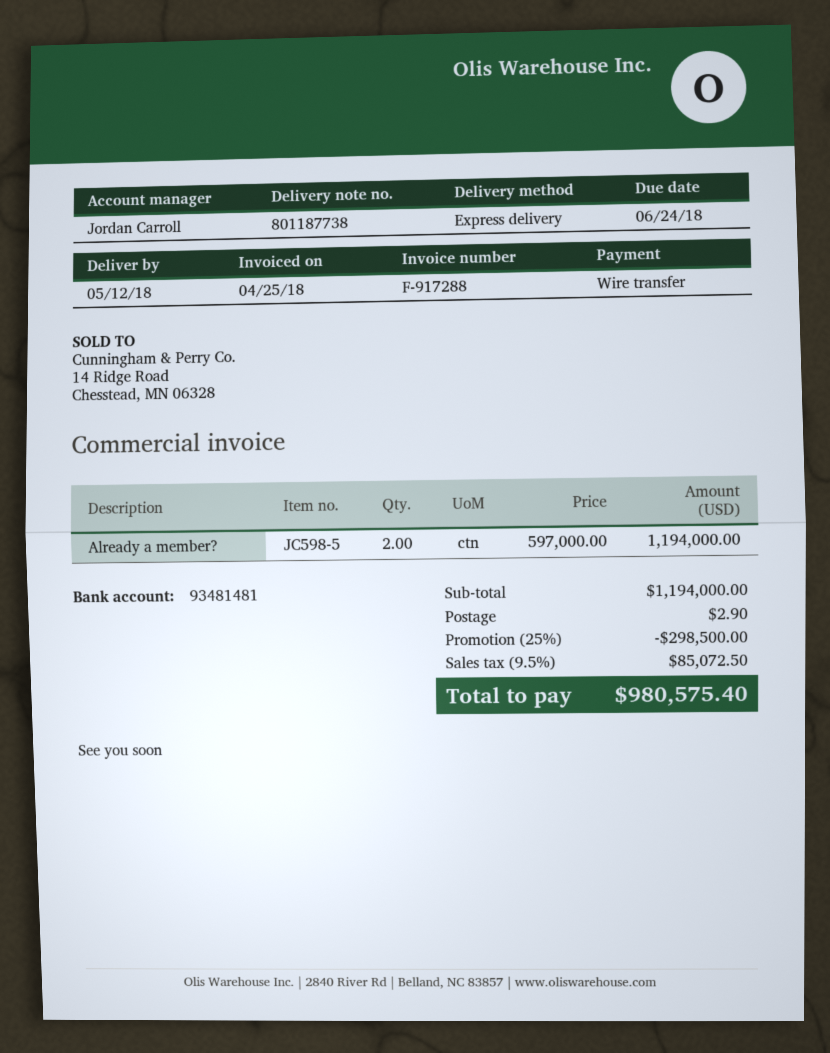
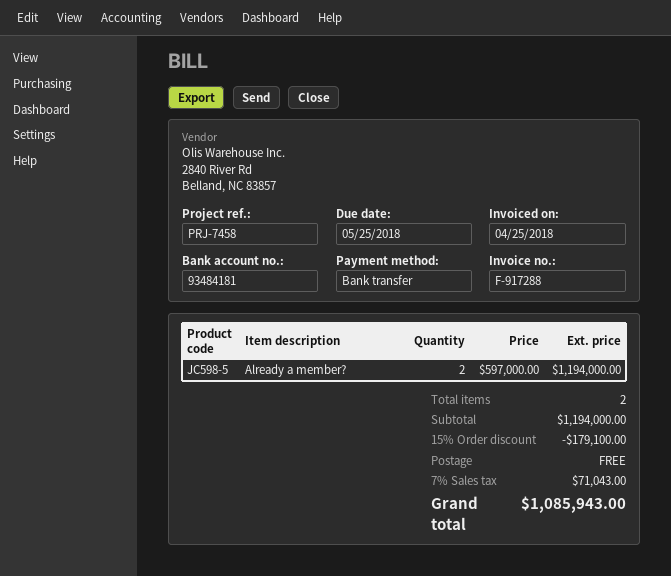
due date: 2018-06-24 -> 2018-05-25
bank account: 93481481 -> 93484181
discount: 25% = 298500.00 -> 15% = 179100.00
shipping: 2.90 -> 0.00
tax: 9.5% = 85072.50 -> 7% = 71043.00
total: 980575.40 -> 1085943.00

